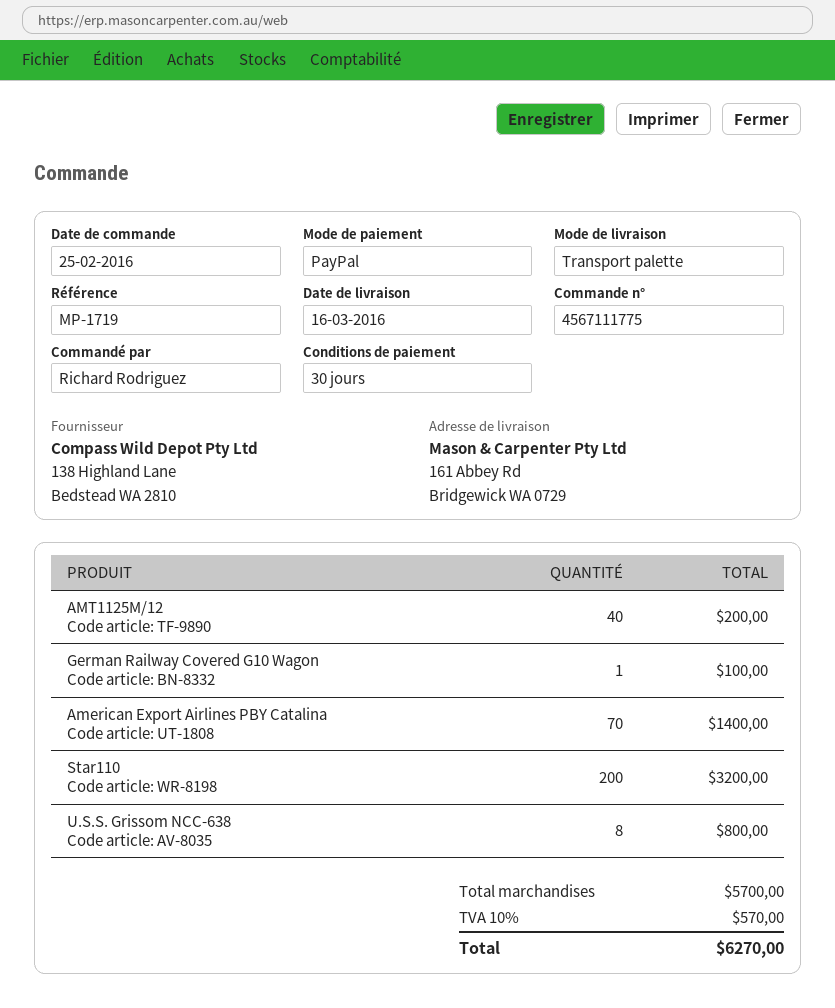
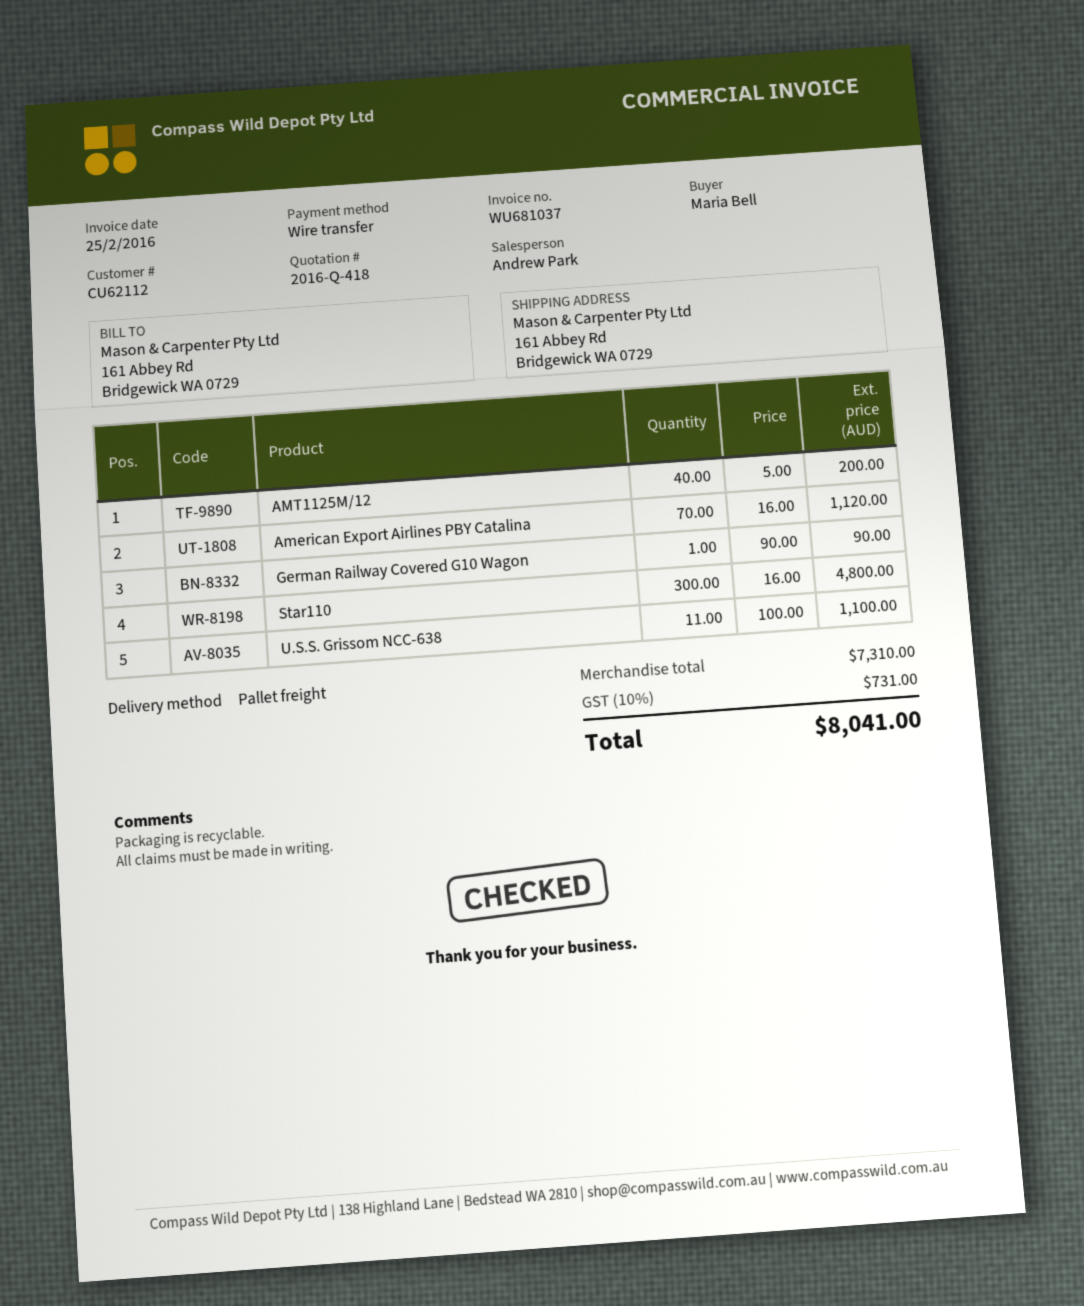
ordered by: Richard Rodriguez -> Maria Bell
payment method: PayPal -> bank transfer
German Railway Covered G10 Wagon: 1 for 100.00 -> 1 for 90.00
American Export Airlines PBY Catalina: 70 for 1400.00 -> 70 for 1120.00
Star110: 200 for 3200.00 -> 300 for 4800.00
U.S.S. Grissom NCC-638: 8 for 800.00 -> 11 for 1100.00
subtotal: 5700.00 -> 7310.00
tax: 10% = 570.00 -> 10% = 731.00
total: 6270.00 -> 8041.00

